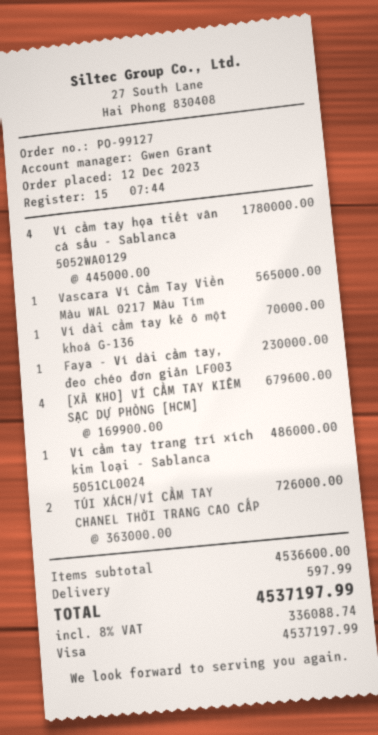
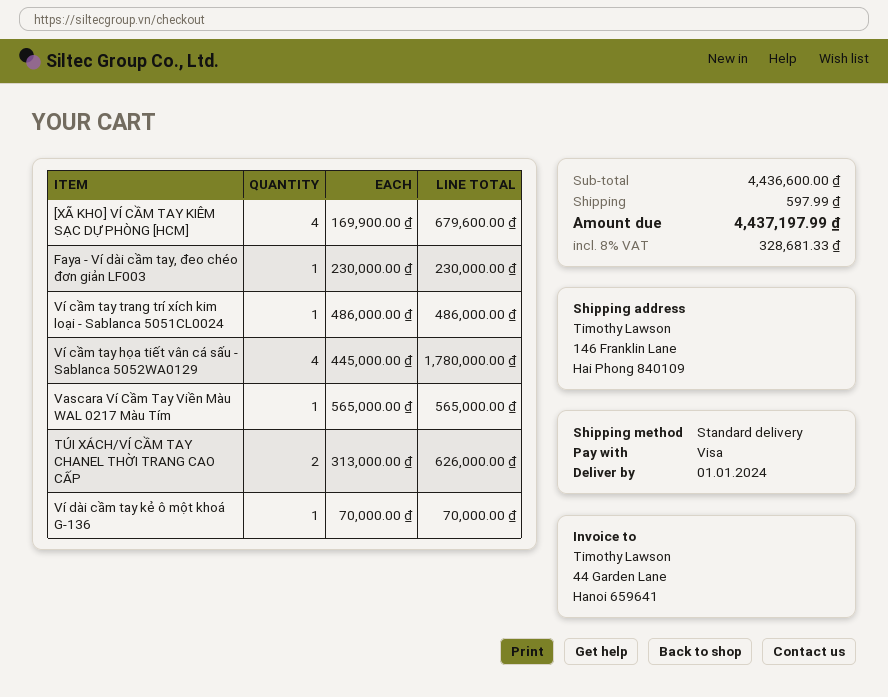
TÚI XÁCH/VÍ CẦM TAY CHANEL THỜI TRANG CAO CẤP: 2 x 363000.00 = 726000.00 -> 2 x 313000.00 = 626000.00
subtotal: 4536600.00 -> 4436600.00
tax: 8% = 336088.74 -> 8% = 328681.33
total: 4537197.99 -> 4437197.99

